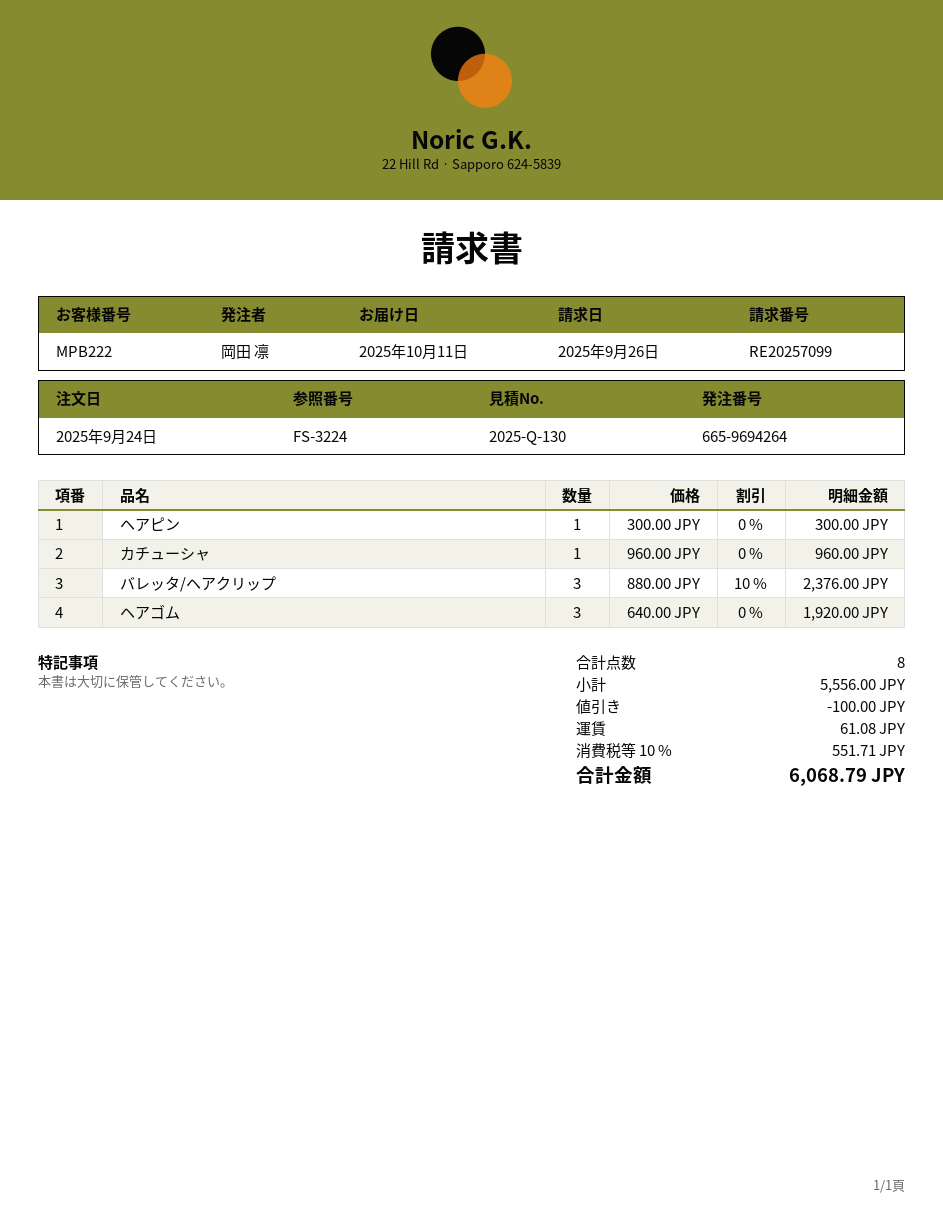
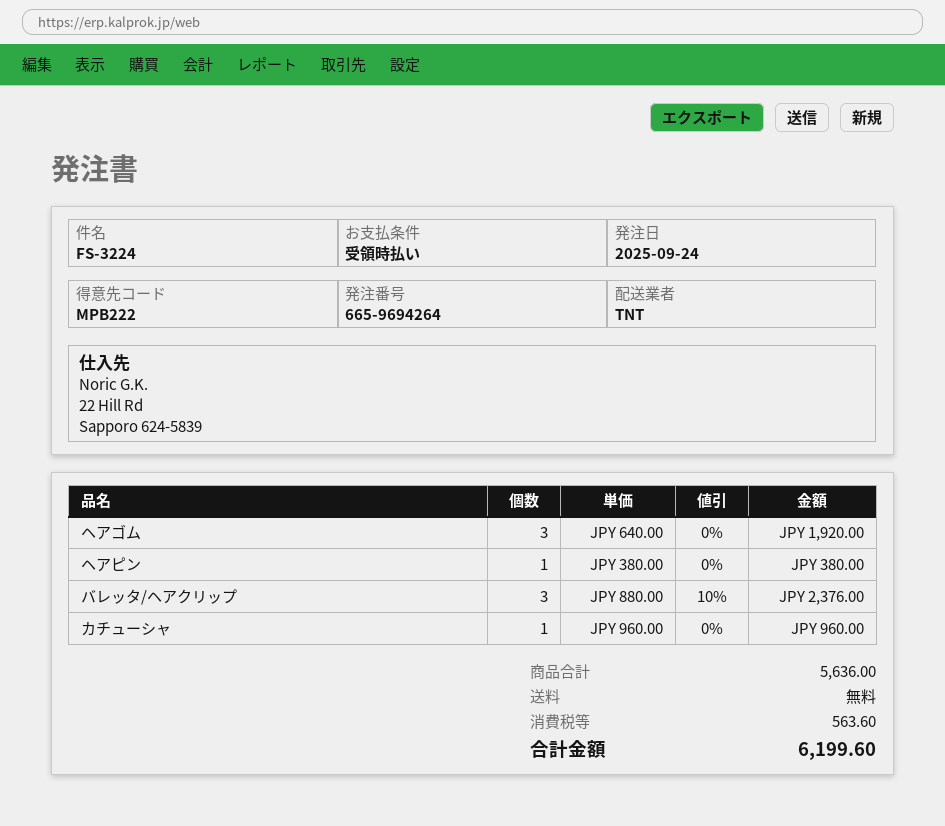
ヘアピン: 1 x 300.00 = 300.00 -> 1 x 380.00 = 380.00
subtotal: 5556.00 -> 5636.00
discount: 100.00 -> none
shipping: 61.08 -> 0.00
tax: 551.71 -> 563.60
total: 6068.79 -> 6199.60

